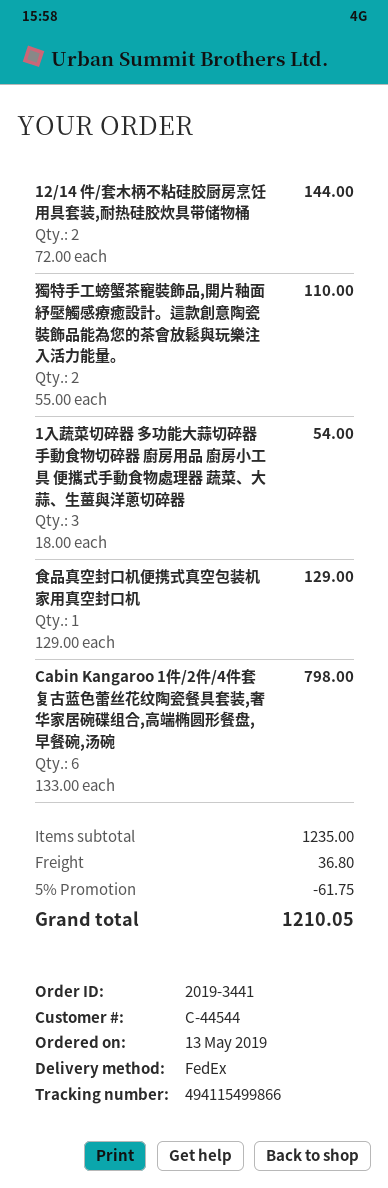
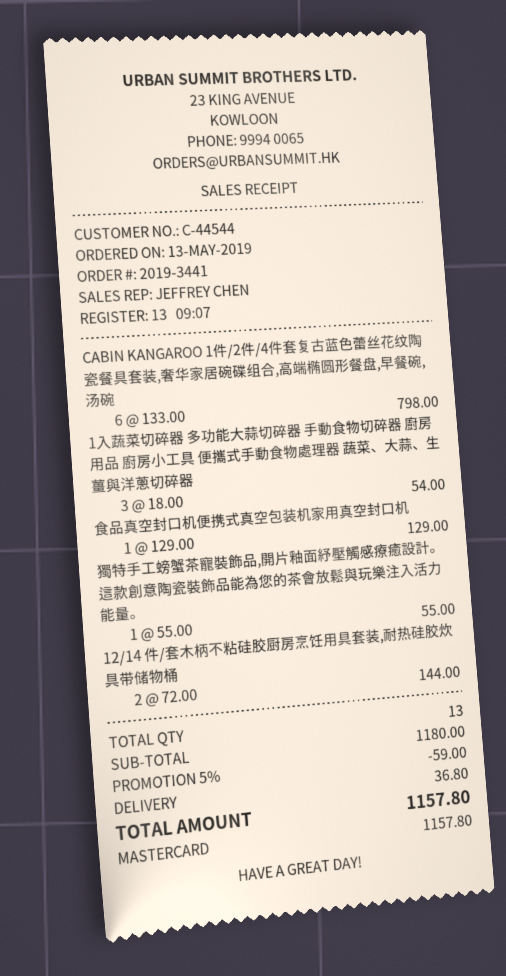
獨特手工螃蟹茶寵裝飾品,開片釉面紓壓觸感療癒設計。這款創意陶瓷裝飾品能為您的茶會放鬆與玩樂注入活力能量。: 2 x 55.00 = 110.00 -> 1 x 55.00 = 55.00
subtotal: 1235.00 -> 1180.00
discount: 5% = 61.75 -> 5% = 59.00
total: 1210.05 -> 1157.80

